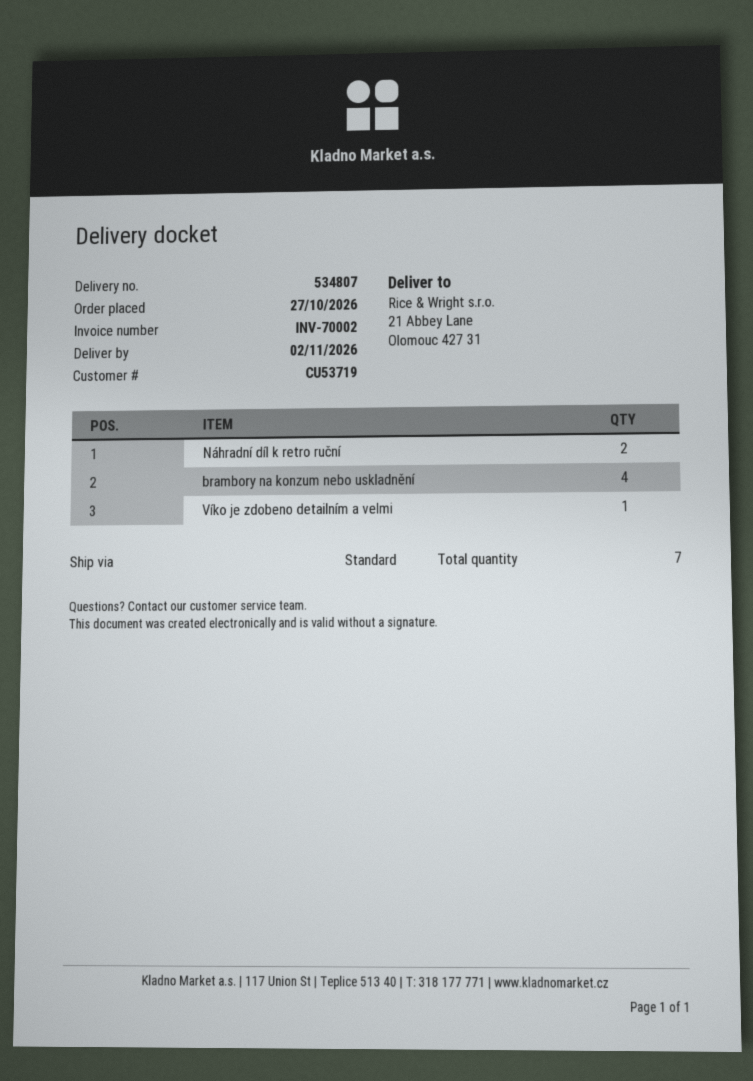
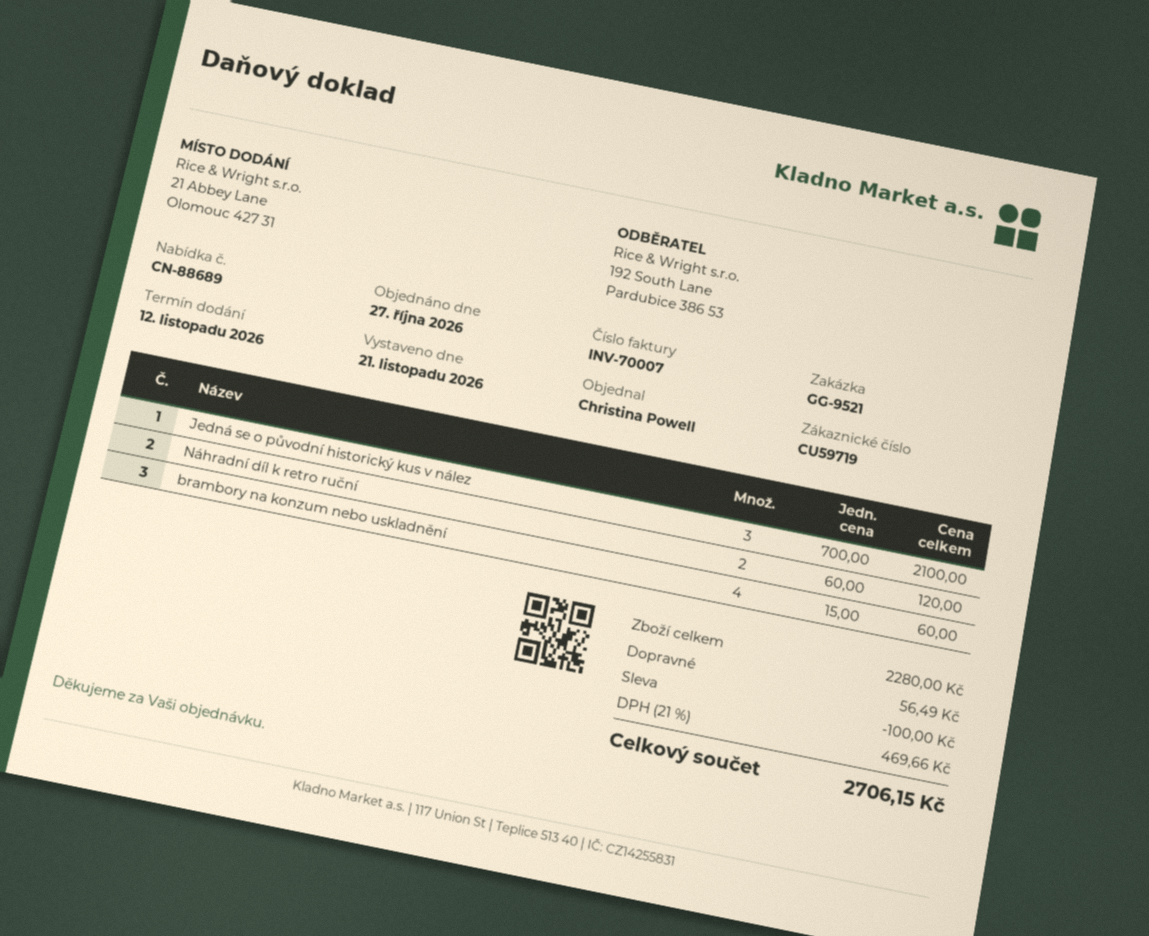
delivery date: 2026-11-02 -> 2026-11-12
invoice number: INV-70002 -> INV-70007
customer number: CU53719 -> CU59719
Víko je zdobeno detailním a velmi: 1 -> none
Jedná se o původní historický kus v nález: none -> 3

